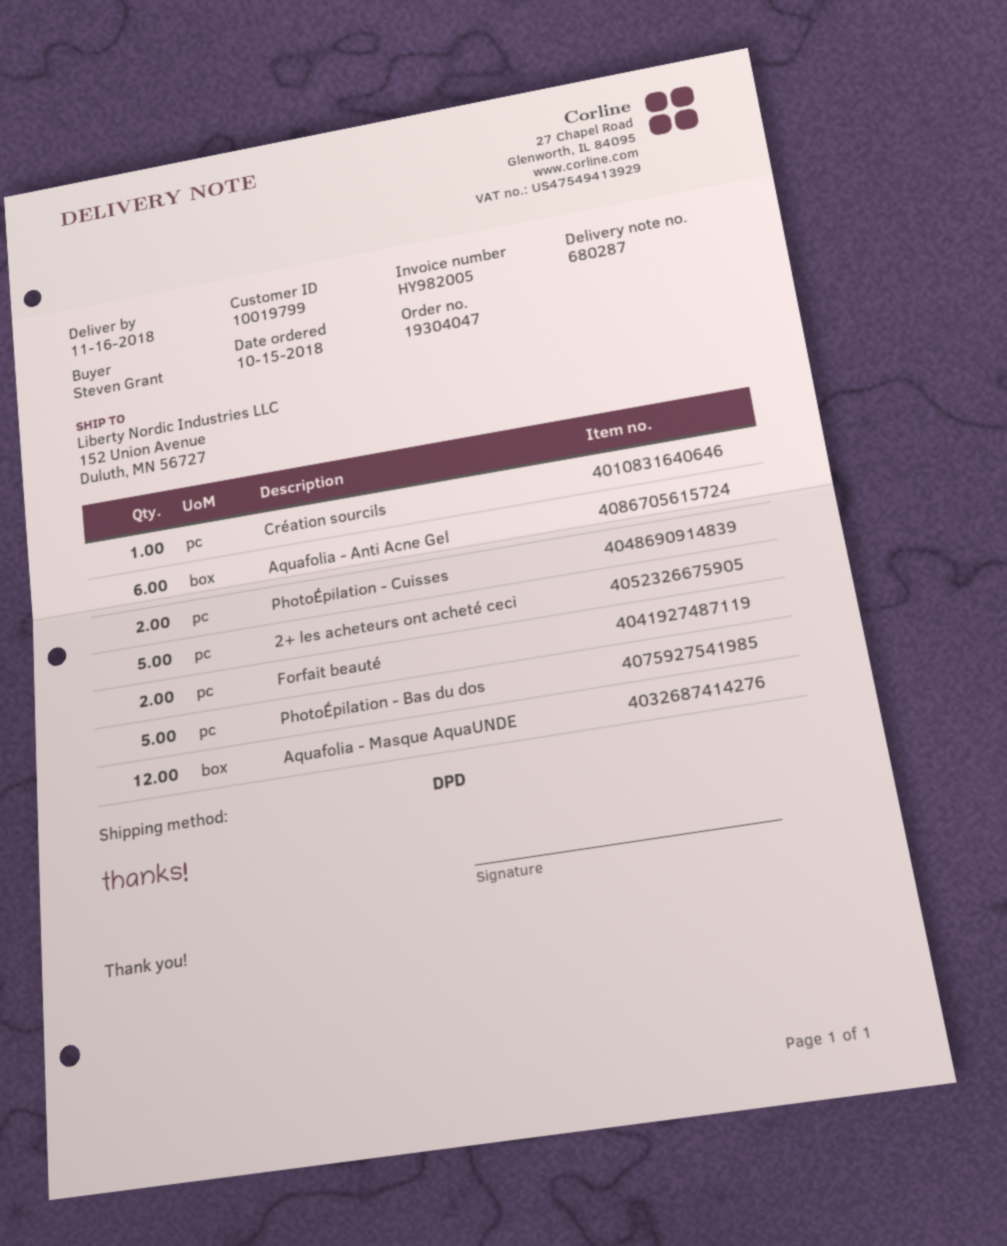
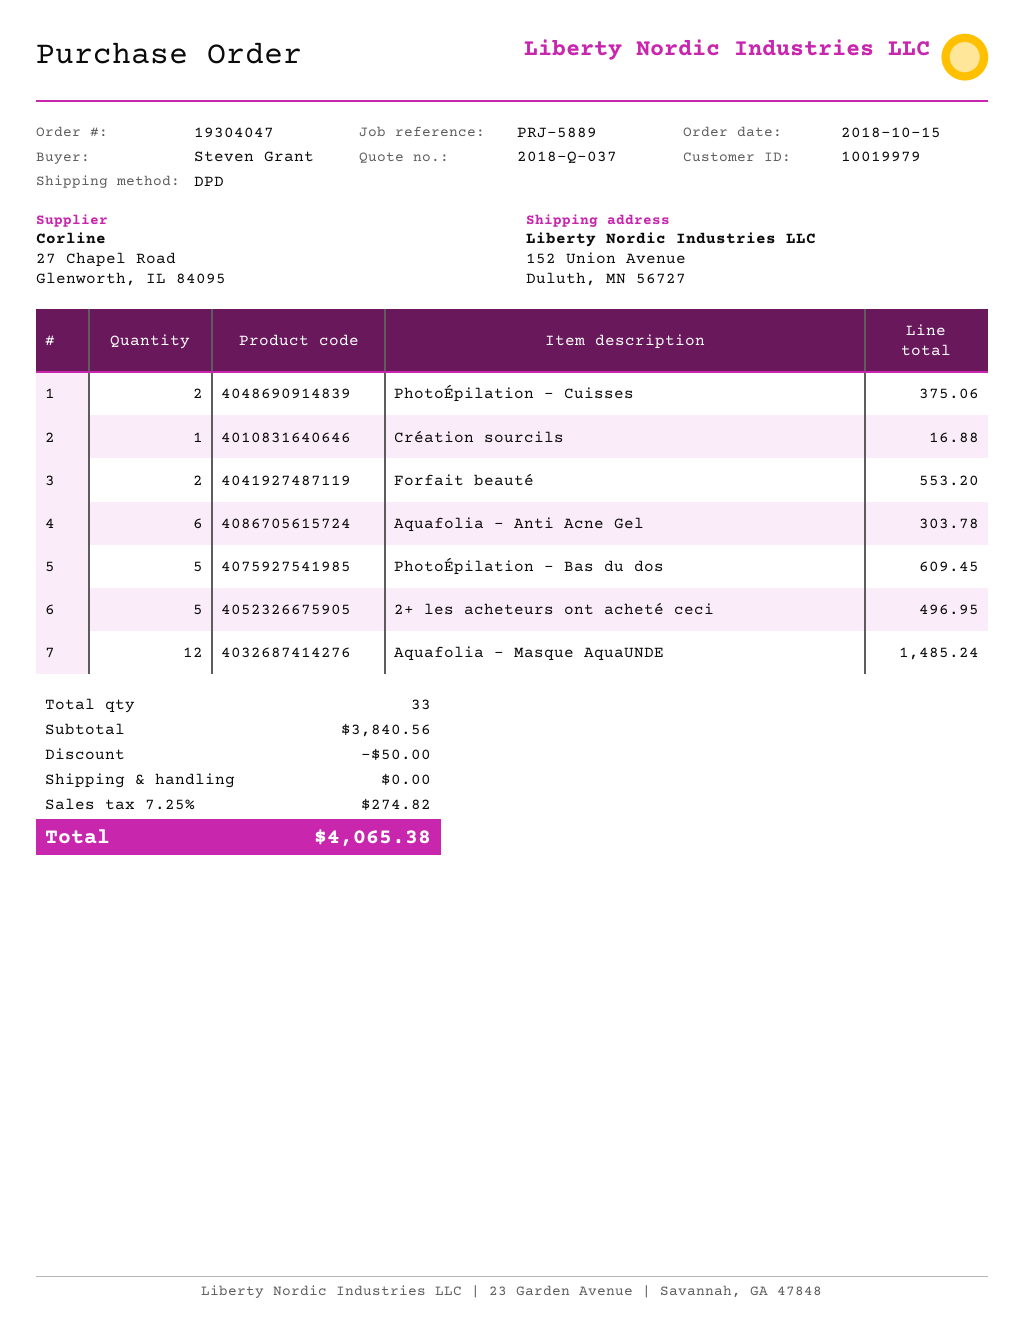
customer number: 10019799 -> 10019979

